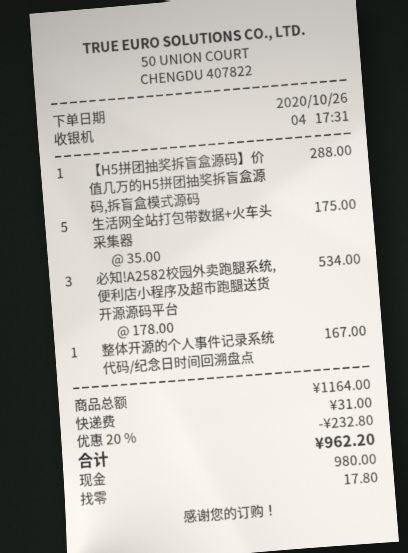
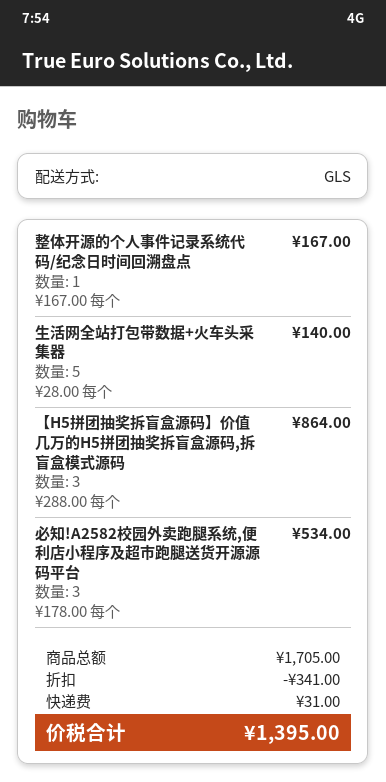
【H5拼团抽奖拆盲盒源码】价值几万的H5拼团抽奖拆盲盒源码,拆盲盒模式源码: 1 x 288.00 = 288.00 -> 3 x 288.00 = 864.00
生活网全站打包带数据+火车头采集器: 5 x 35.00 = 175.00 -> 5 x 28.00 = 140.00
subtotal: 1164.00 -> 1705.00
discount: 232.80 -> 341.00
total: 962.20 -> 1395.00

